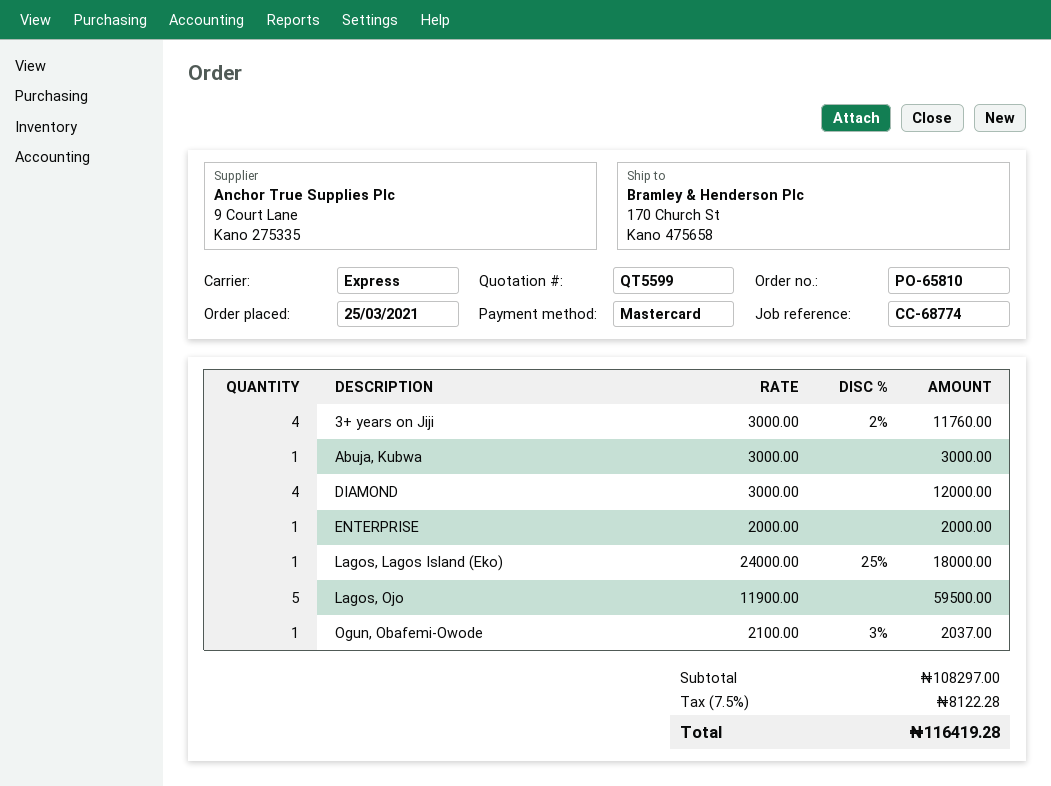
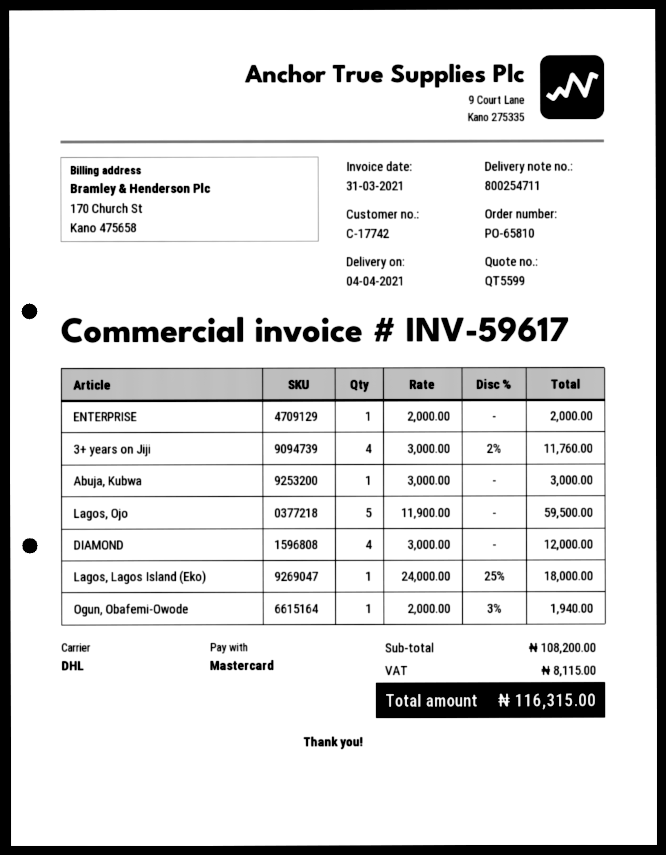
shipping method: express -> DHL
Ogun, Obafemi-Owode: 1 x 2100.00 - 3% = 2037.00 -> 1 x 2000.00 - 3% = 1940.00
subtotal: 108297.00 -> 108200.00
tax: 8122.28 -> 8115.00
total: 116419.28 -> 116315.00

